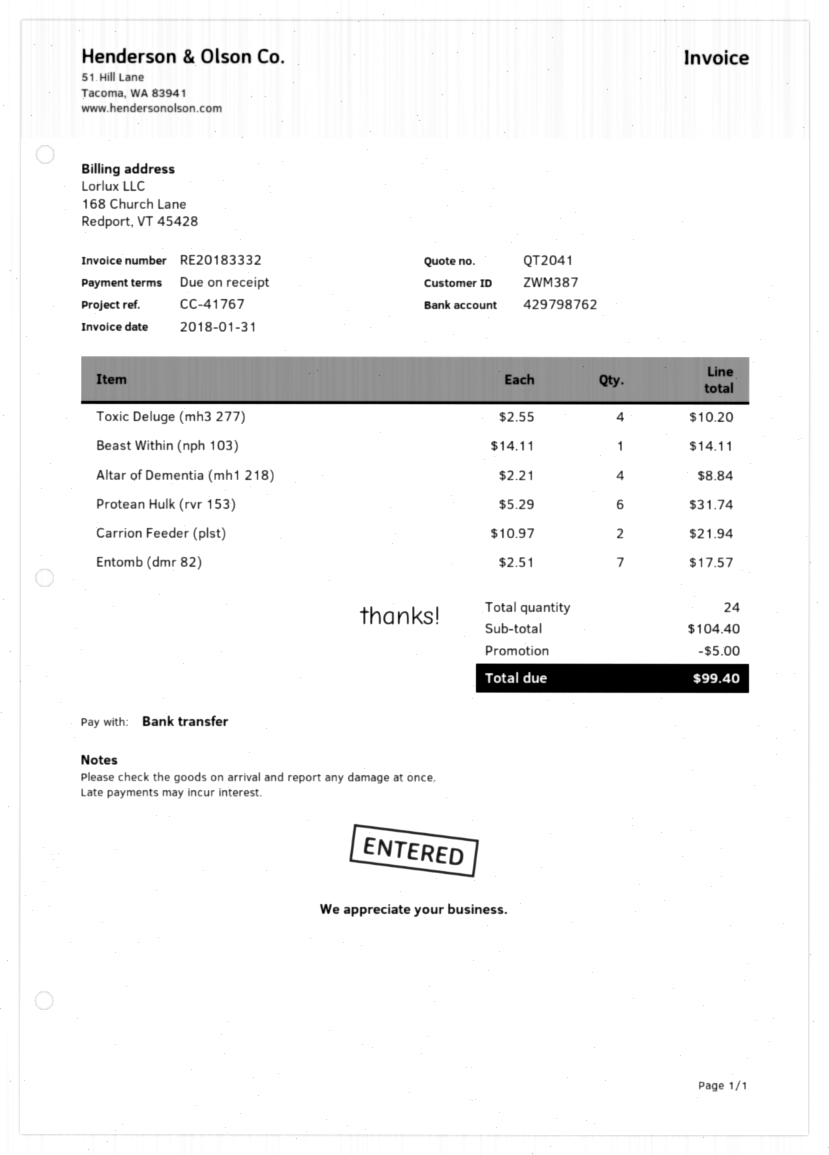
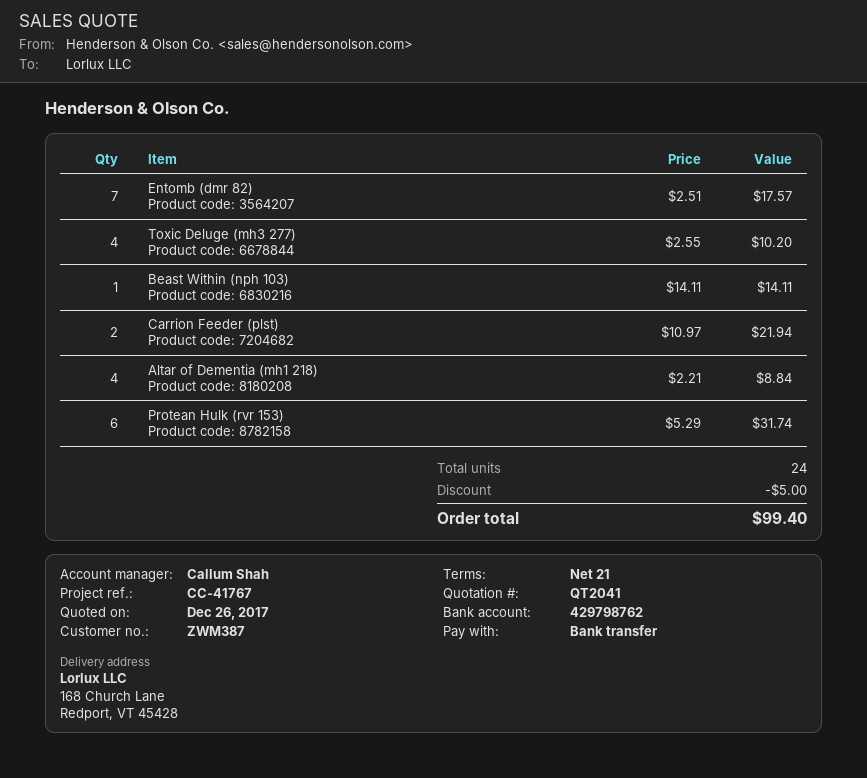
payment terms: on receipt -> 21 days

